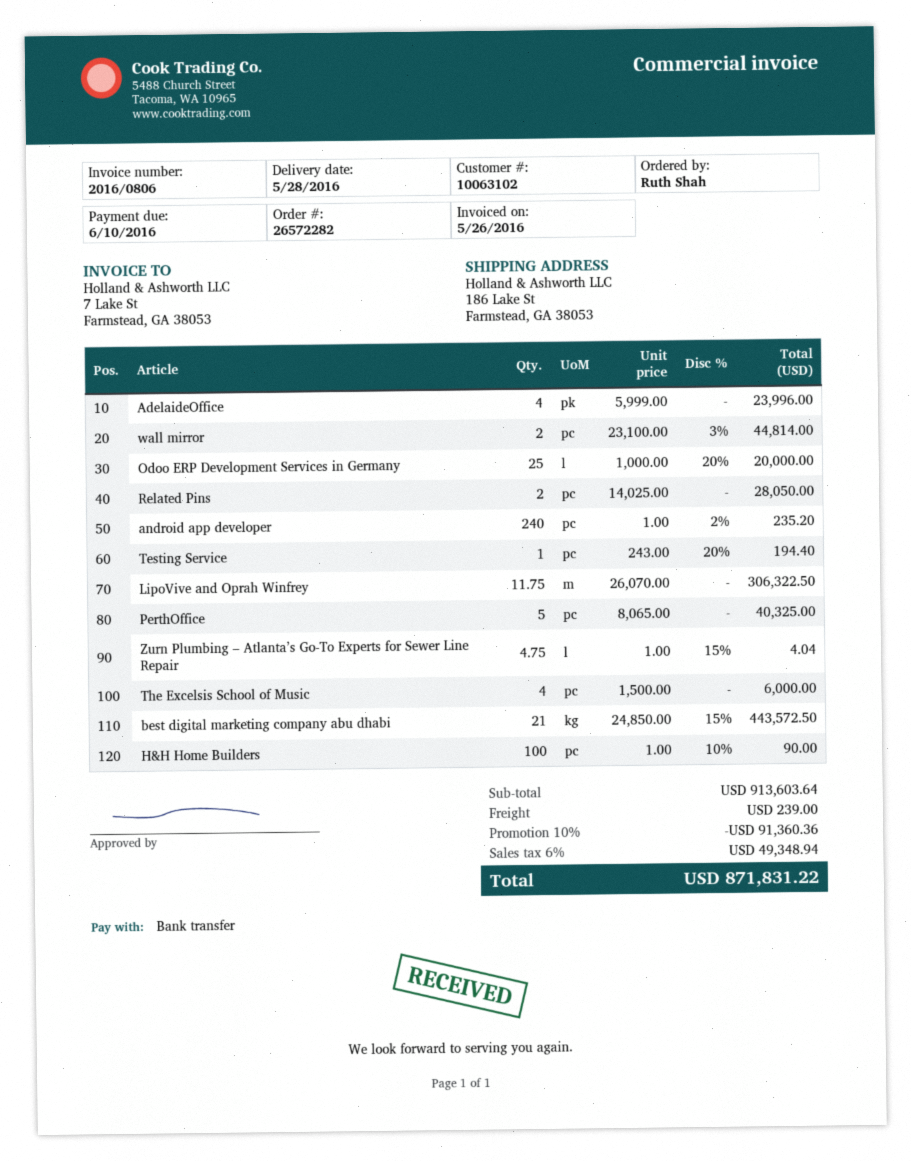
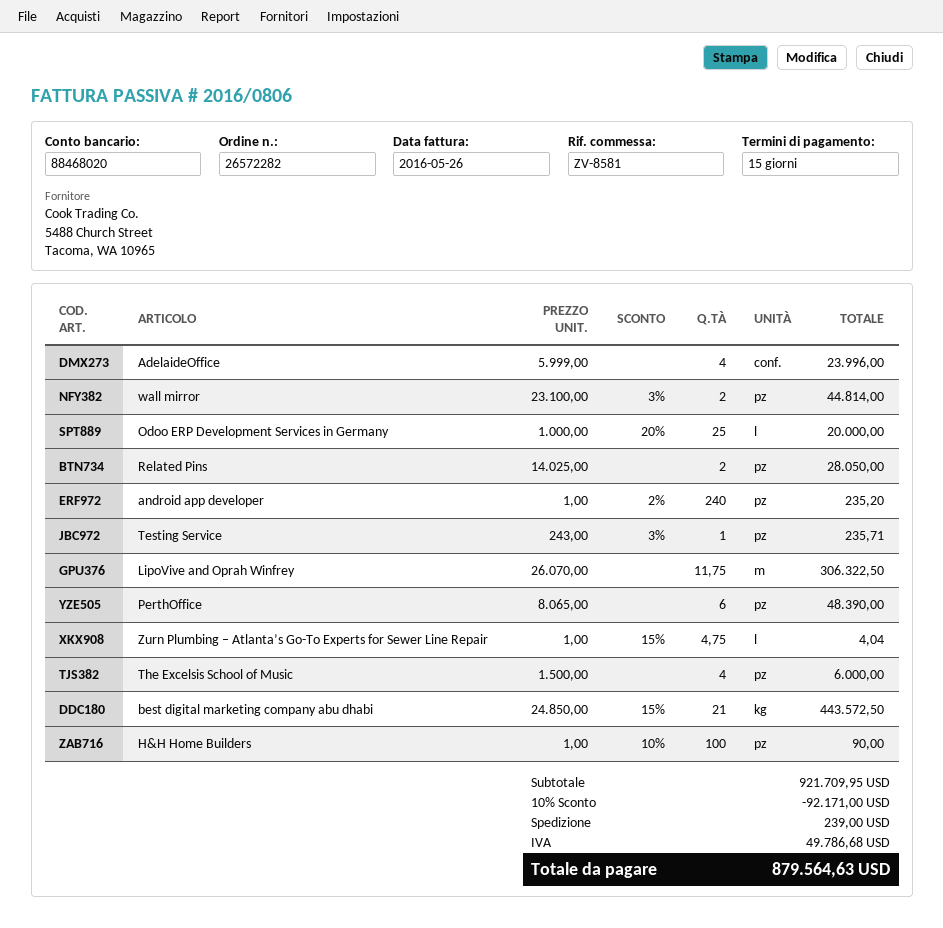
Testing Service: 1 x 243.00 - 20% = 194.40 -> 1 x 243.00 - 3% = 235.71
PerthOffice: 5 x 8065.00 = 40325.00 -> 6 x 8065.00 = 48390.00
subtotal: 913603.64 -> 921709.95
discount: 10% = 91360.36 -> 10% = 92171.00
tax: 49348.94 -> 49786.68
total: 871831.22 -> 879564.63

